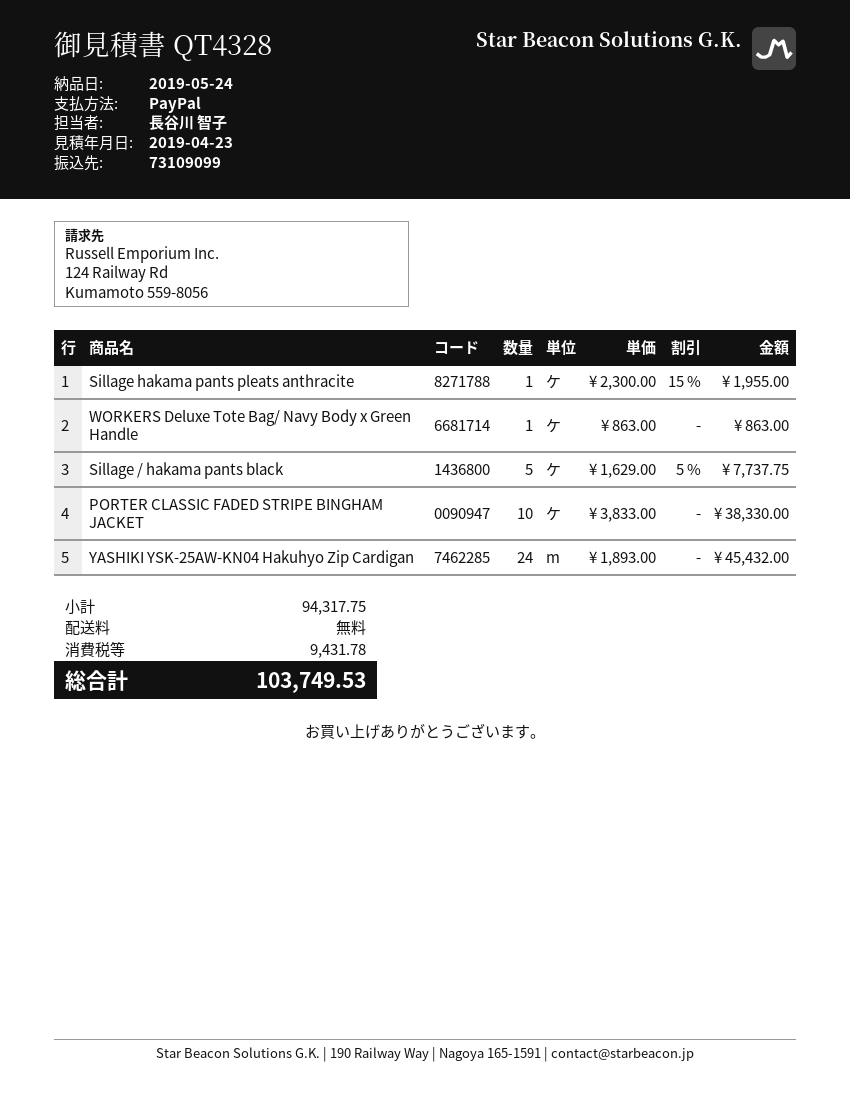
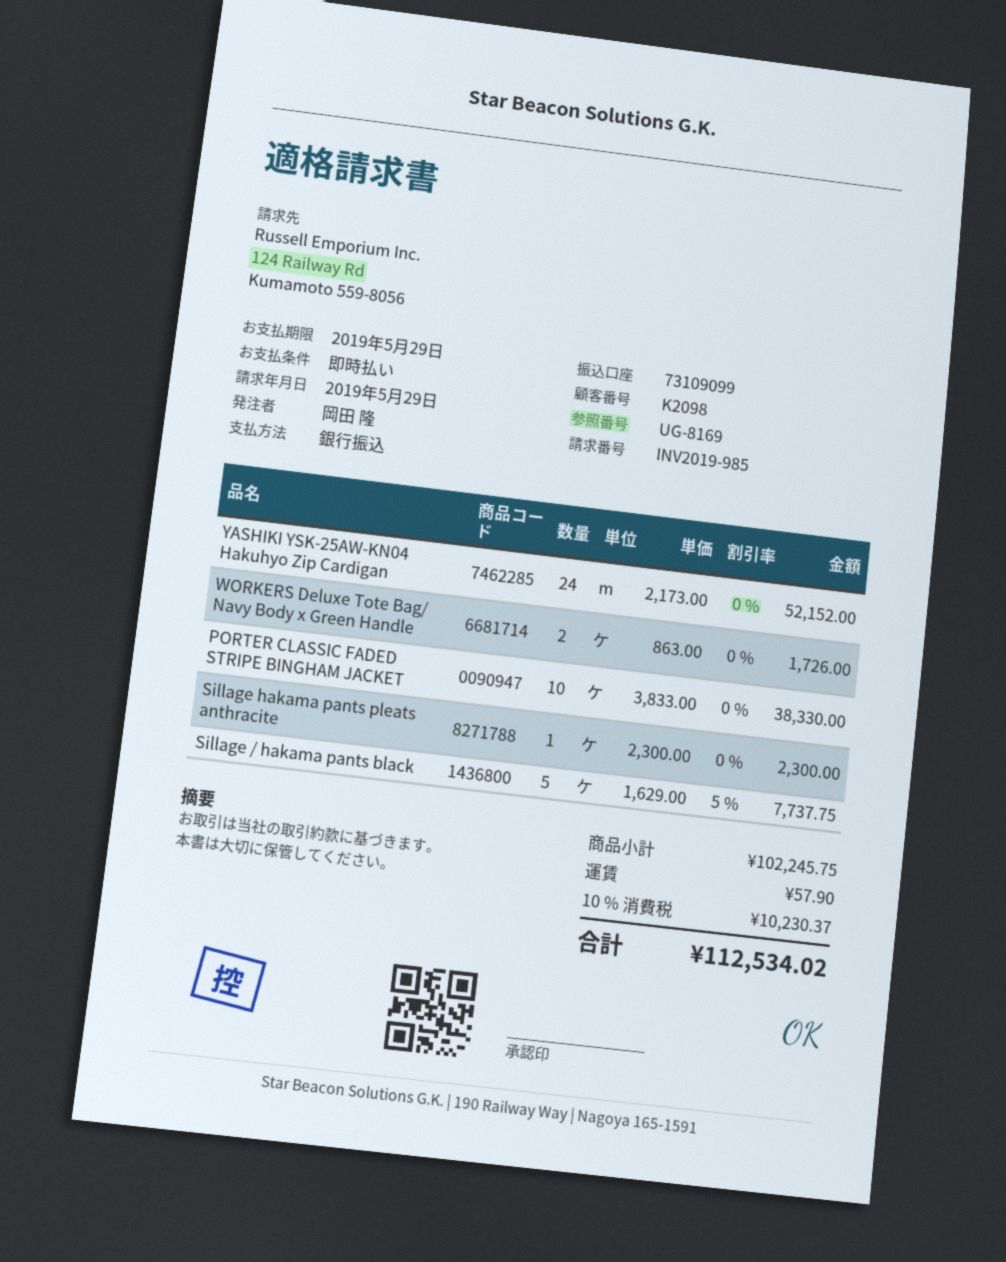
payment method: PayPal -> bank transfer
Sillage hakama pants pleats anthracite: 1 x 2300.00 - 15% = 1955.00 -> 1 x 2300.00 = 2300.00
WORKERS Deluxe Tote Bag/ Navy Body x Green Handle: 1 x 863.00 = 863.00 -> 2 x 863.00 = 1726.00
YASHIKI YSK-25AW-KN04 Hakuhyo Zip Cardigan: 24 x 1893.00 = 45432.00 -> 24 x 2173.00 = 52152.00
subtotal: 94317.75 -> 102245.75
shipping: 0.00 -> 57.90
tax: 9431.78 -> 10230.37
total: 103749.53 -> 112534.02

